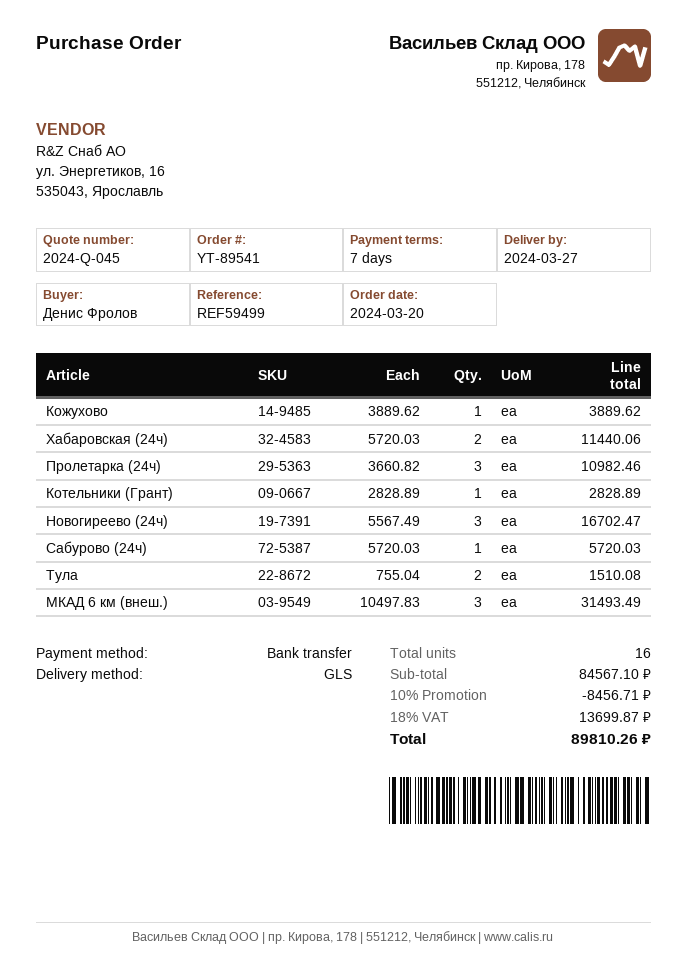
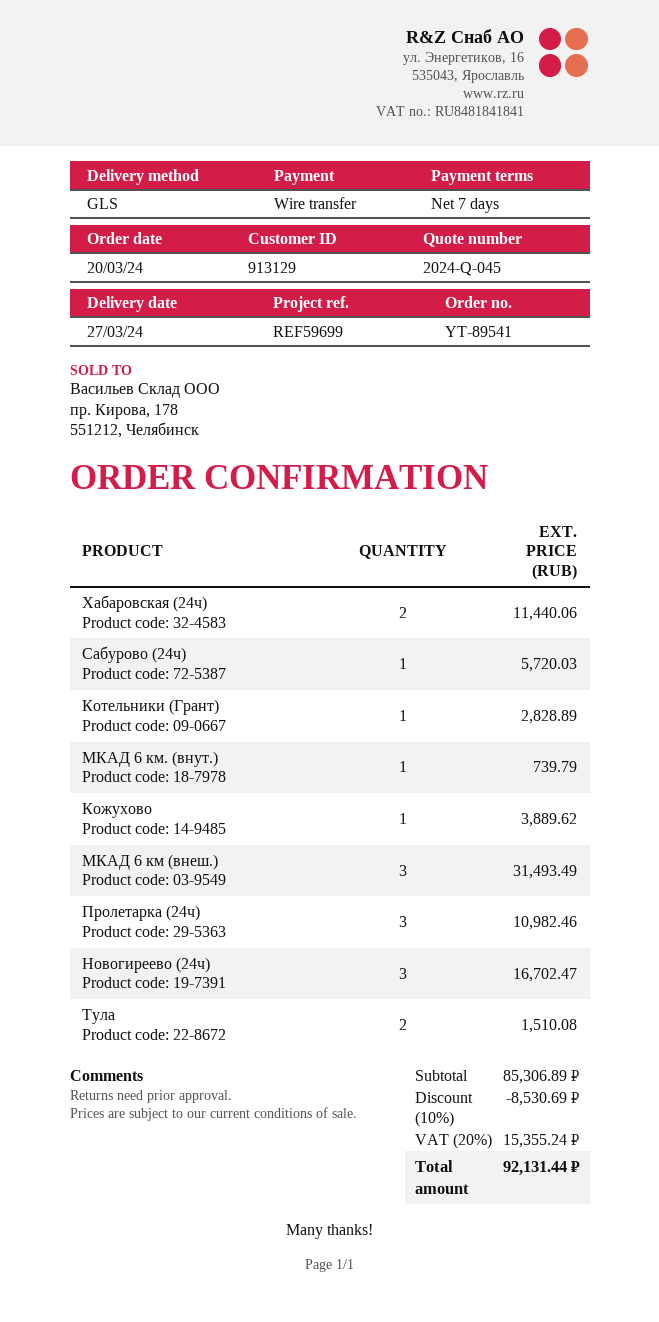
reference: REF59499 -> REF59699
МКАД 6 км. (внут.): none -> 1 for 739.79
subtotal: 84567.10 -> 85306.89
discount: 10% = 8456.71 -> 10% = 8530.69
tax: 18% = 13699.87 -> 20% = 15355.24
total: 89810.26 -> 92131.44

